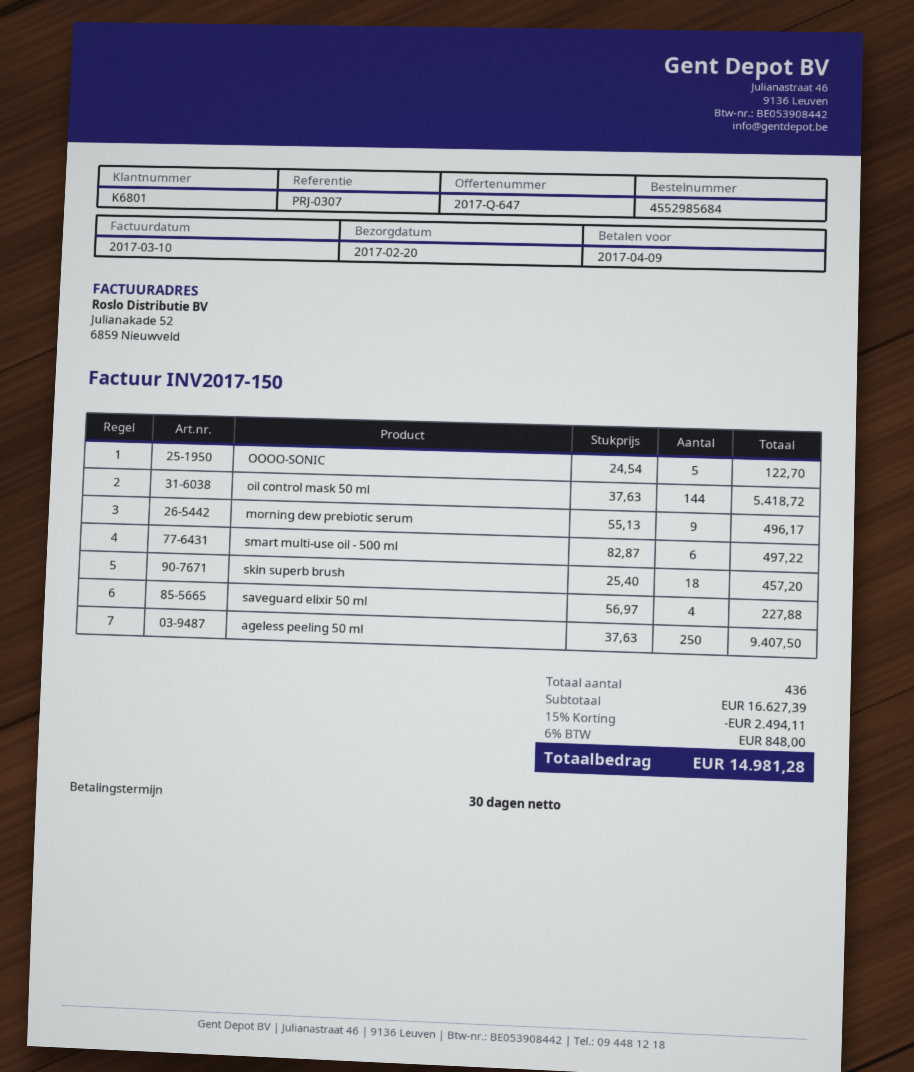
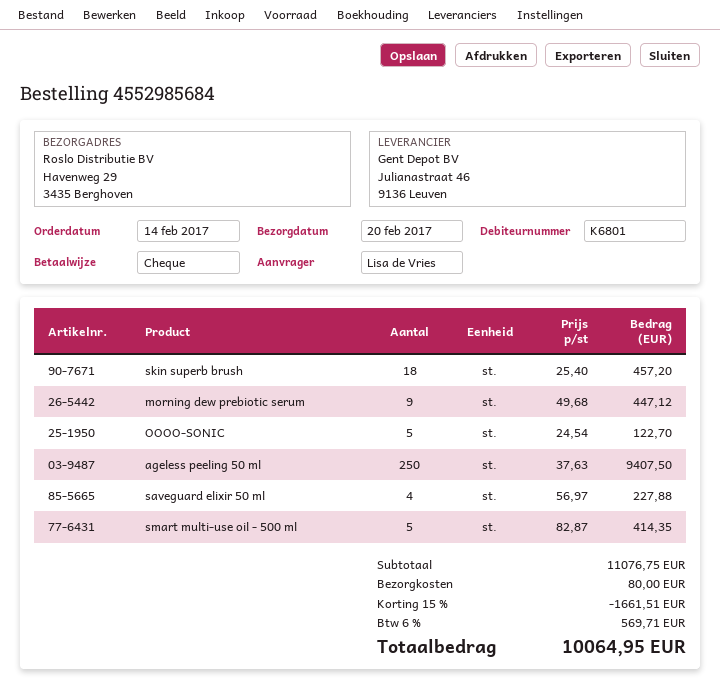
oil control mask 50 ml: 144 x 37.63 = 5418.72 -> none
morning dew prebiotic serum: 9 x 55.13 = 496.17 -> 9 x 49.68 = 447.12
smart multi-use oil - 500 ml: 6 x 82.87 = 497.22 -> 5 x 82.87 = 414.35
subtotal: 16627.39 -> 11076.75
discount: 15% = 2494.11 -> 15% = 1661.51
shipping: none -> 80.00
tax: 6% = 848.00 -> 6% = 569.71
total: 14981.28 -> 10064.95

